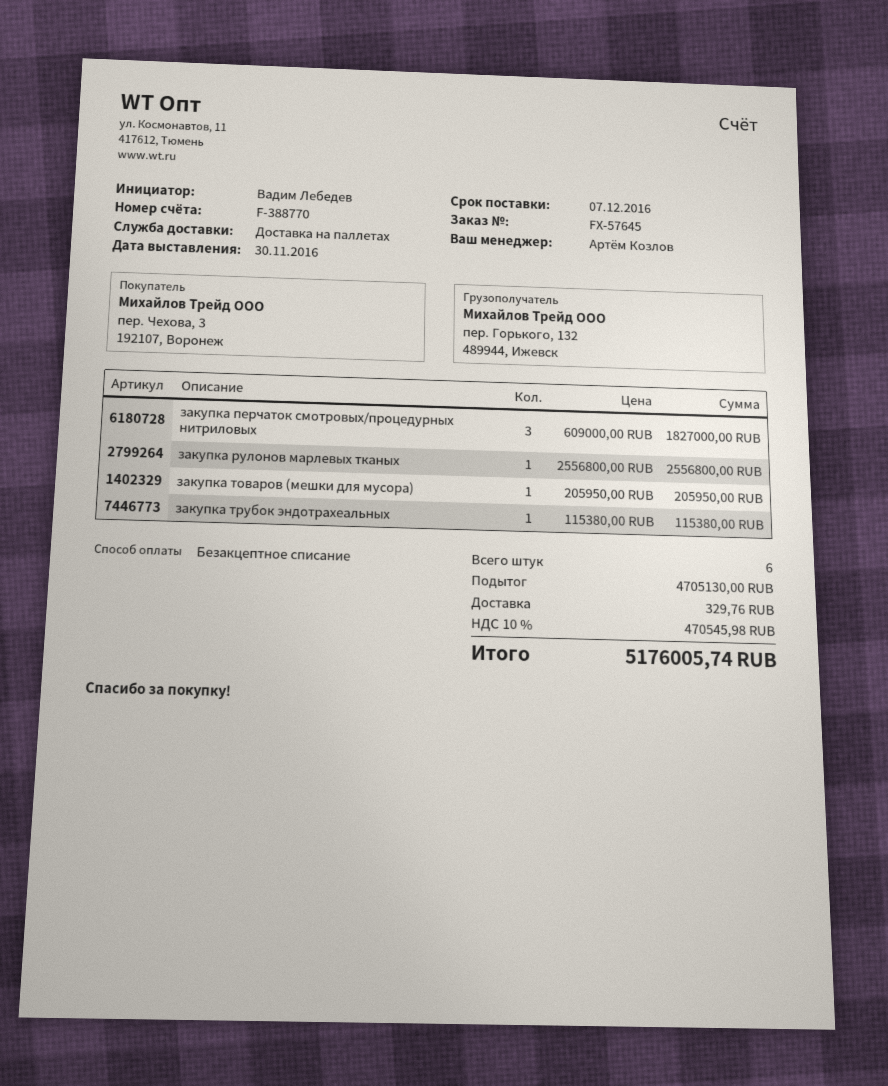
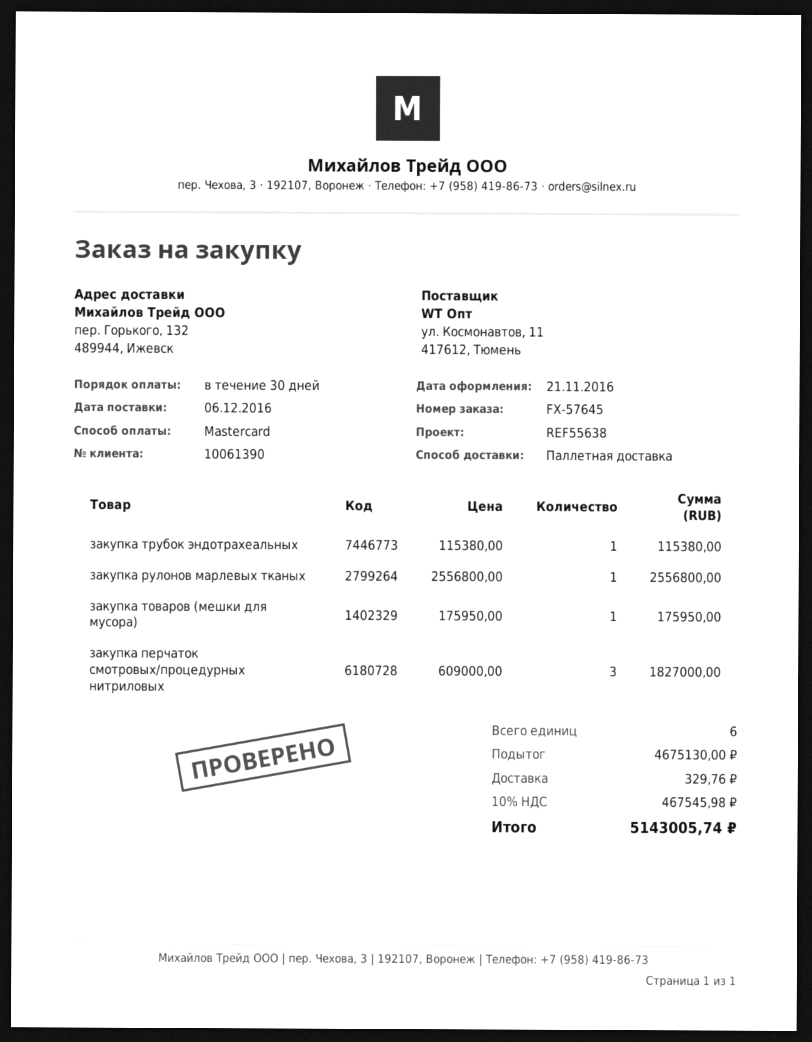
delivery date: 2016-12-07 -> 2016-12-06
payment method: direct debit -> Mastercard
закупка товаров (мешки для мусора): 1 x 205950.00 = 205950.00 -> 1 x 175950.00 = 175950.00
subtotal: 4705130.00 -> 4675130.00
tax: 10% = 470545.98 -> 10% = 467545.98
total: 5176005.74 -> 5143005.74

